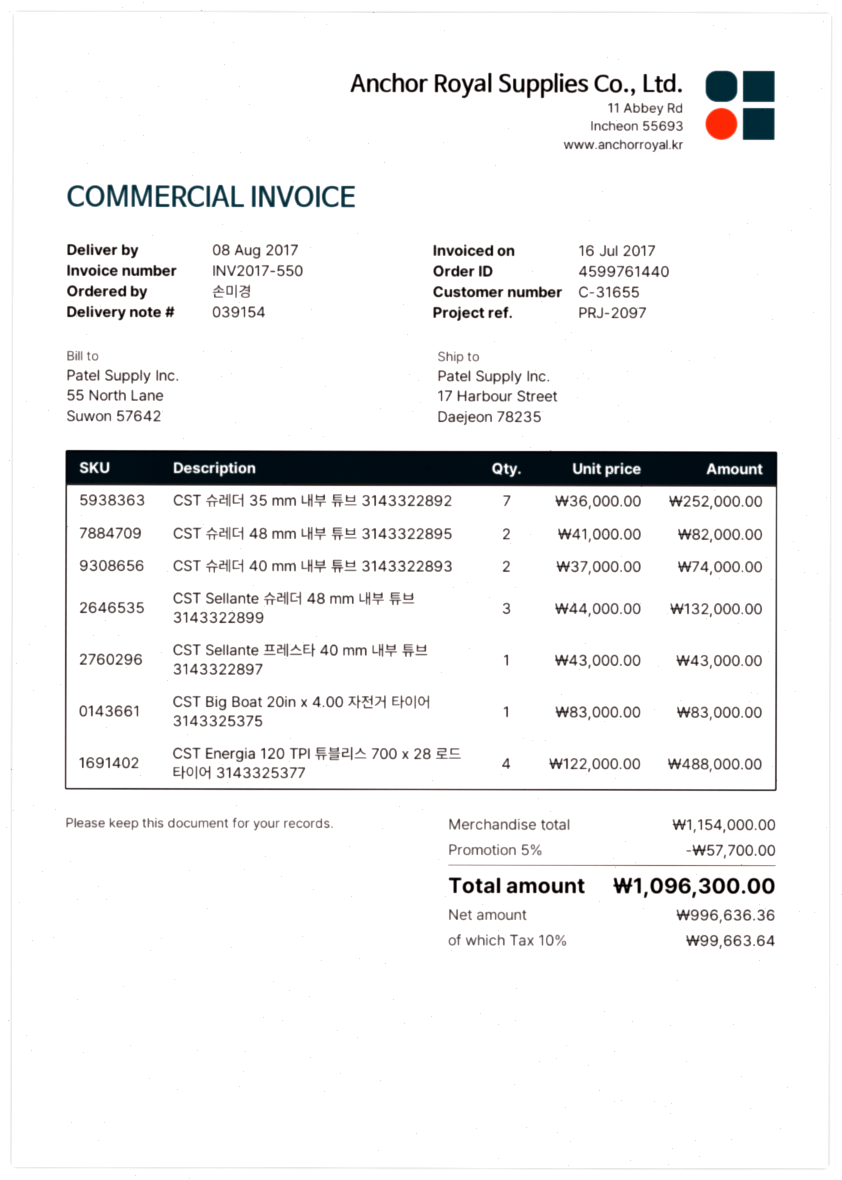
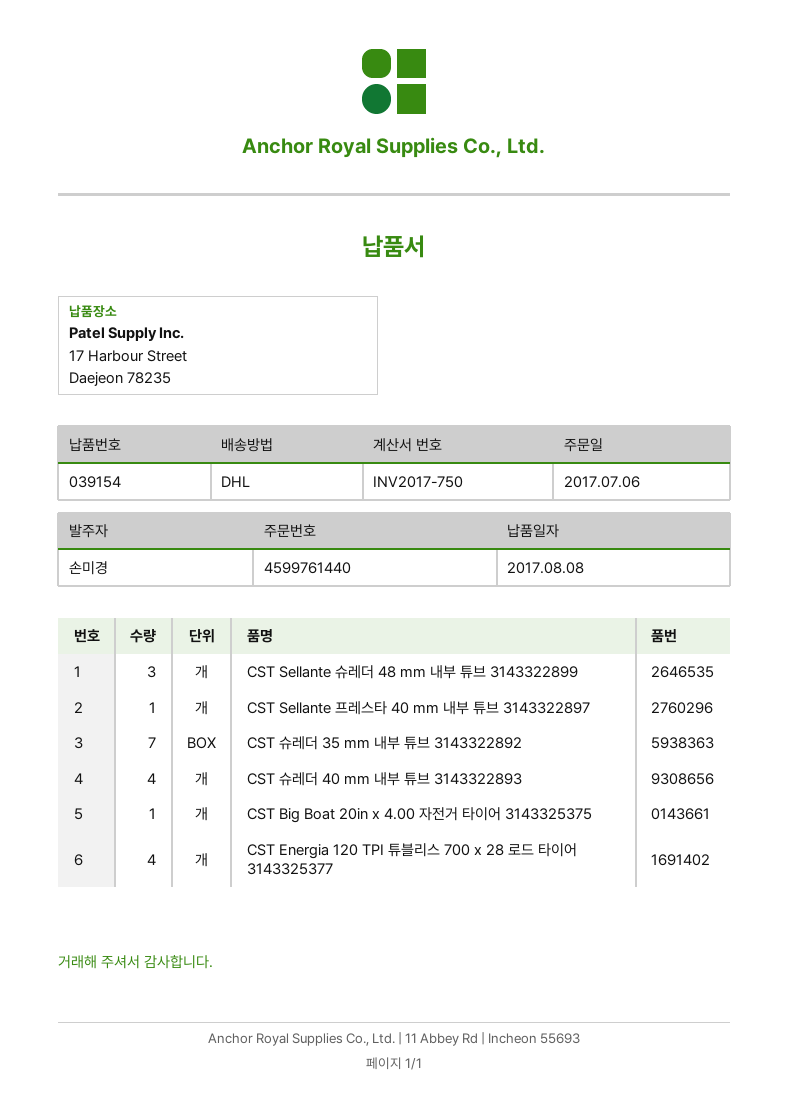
invoice number: INV2017-550 -> INV2017-750
CST 슈레더 48 mm 내부 튜브 3143322895: 2 -> none
CST 슈레더 40 mm 내부 튜브 3143322893: 2 -> 4

